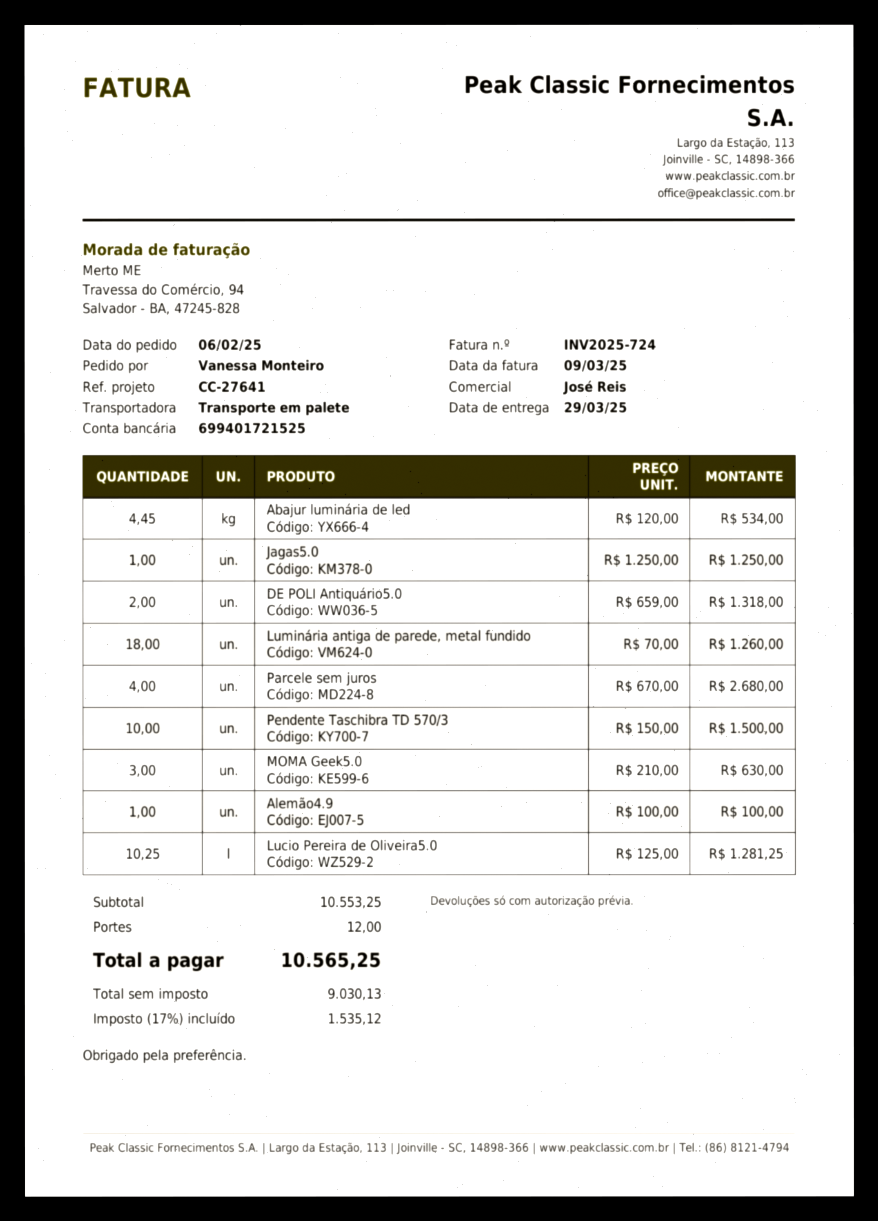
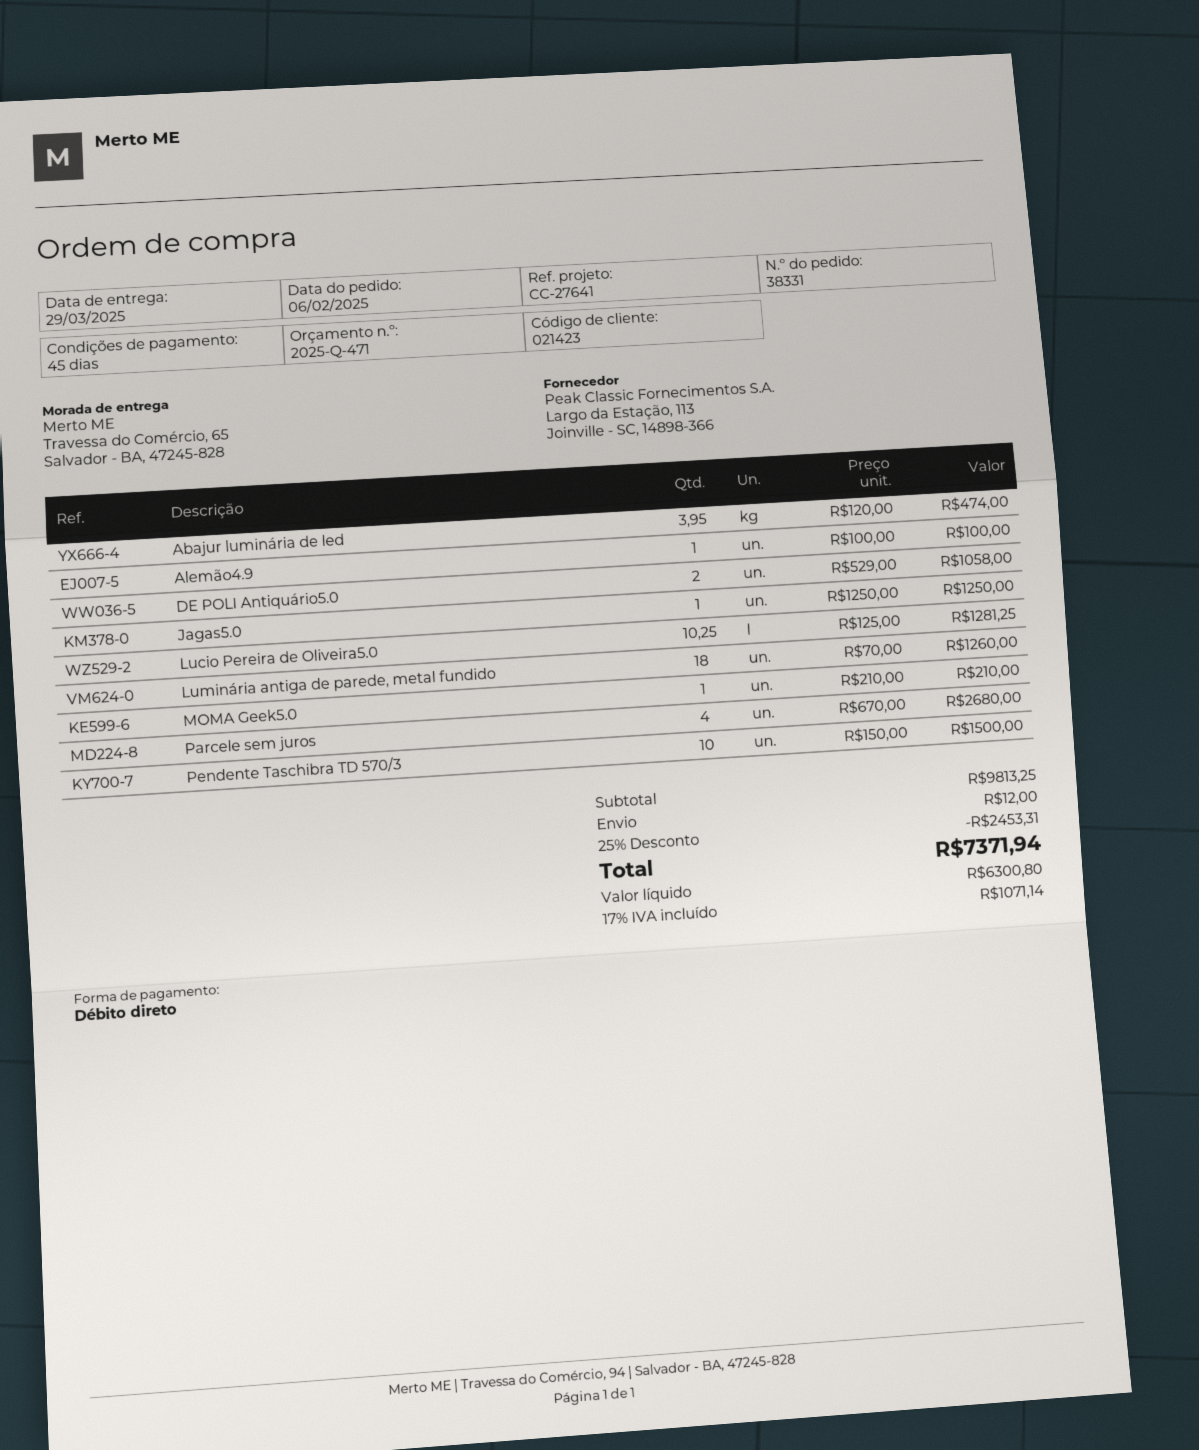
Abajur luminária de led: 4.45 x 120.00 = 534.00 -> 3.95 x 120.00 = 474.00
DE POLI Antiquário5.0: 2 x 659.00 = 1318.00 -> 2 x 529.00 = 1058.00
MOMA Geek5.0: 3 x 210.00 = 630.00 -> 1 x 210.00 = 210.00
subtotal: 10553.25 -> 9813.25
discount: none -> 25% = 2453.31
net: 9030.13 -> 6300.80
tax: 17% = 1535.12 -> 17% = 1071.14
total: 10565.25 -> 7371.94

